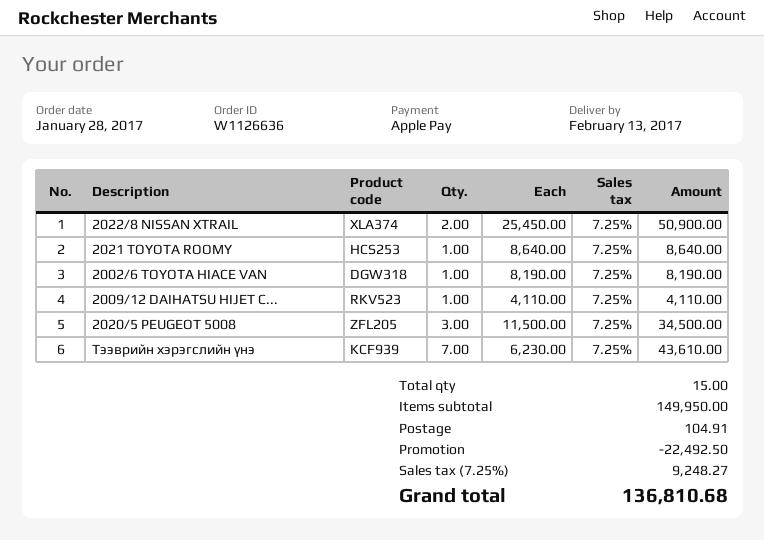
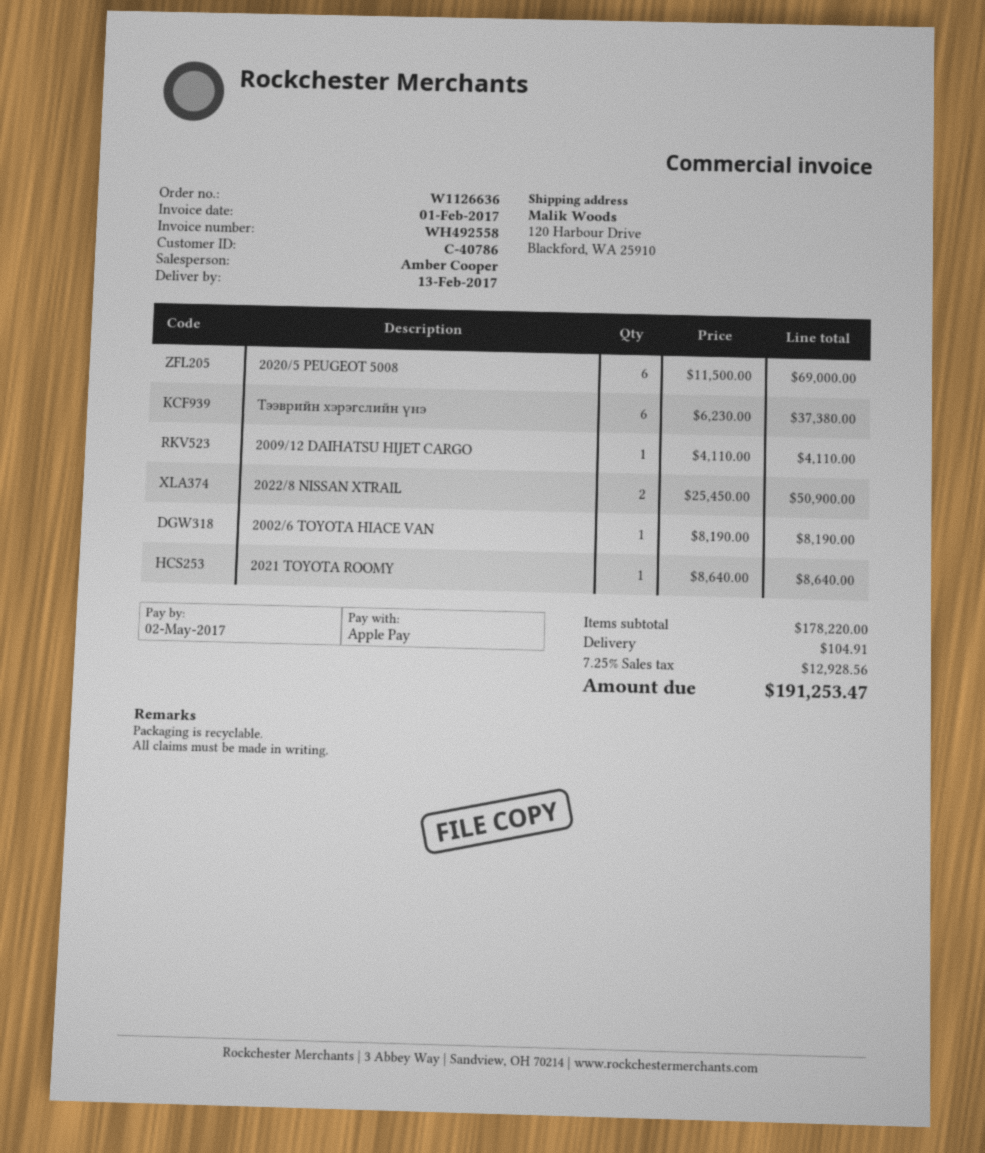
2020/5 PEUGEOT 5008: 3 x 11500.00 = 34500.00 -> 6 x 11500.00 = 69000.00
Тээврийн хэрэгслийн үнэ: 7 x 6230.00 = 43610.00 -> 6 x 6230.00 = 37380.00
subtotal: 149950.00 -> 178220.00
discount: 22492.50 -> none
tax: 7.25% = 9248.27 -> 7.25% = 12928.56
total: 136810.68 -> 191253.47

